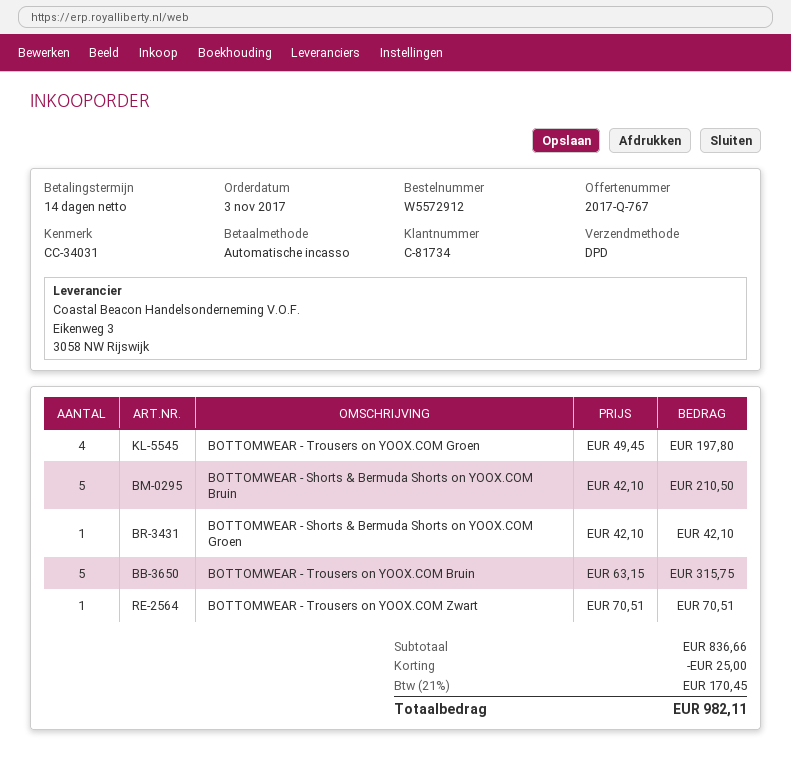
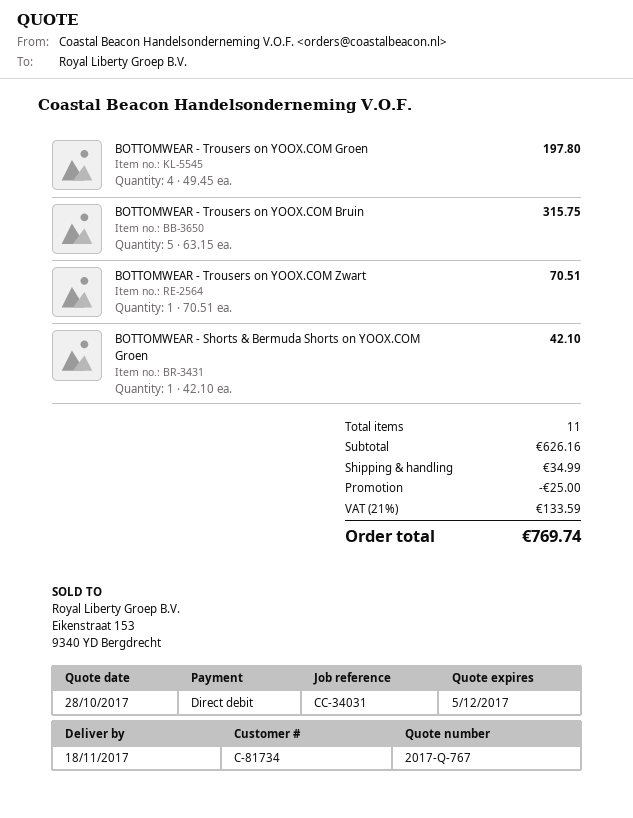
BOTTOMWEAR - Shorts & Bermuda Shorts on YOOX.COM Bruin: 5 x 42.10 = 210.50 -> none
subtotal: 836.66 -> 626.16
shipping: none -> 34.99
tax: 21% = 170.45 -> 21% = 133.59
total: 982.11 -> 769.74

